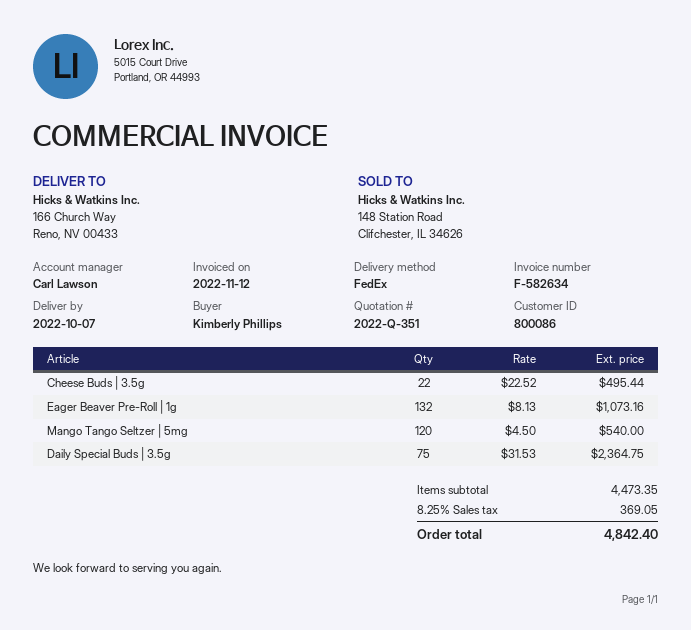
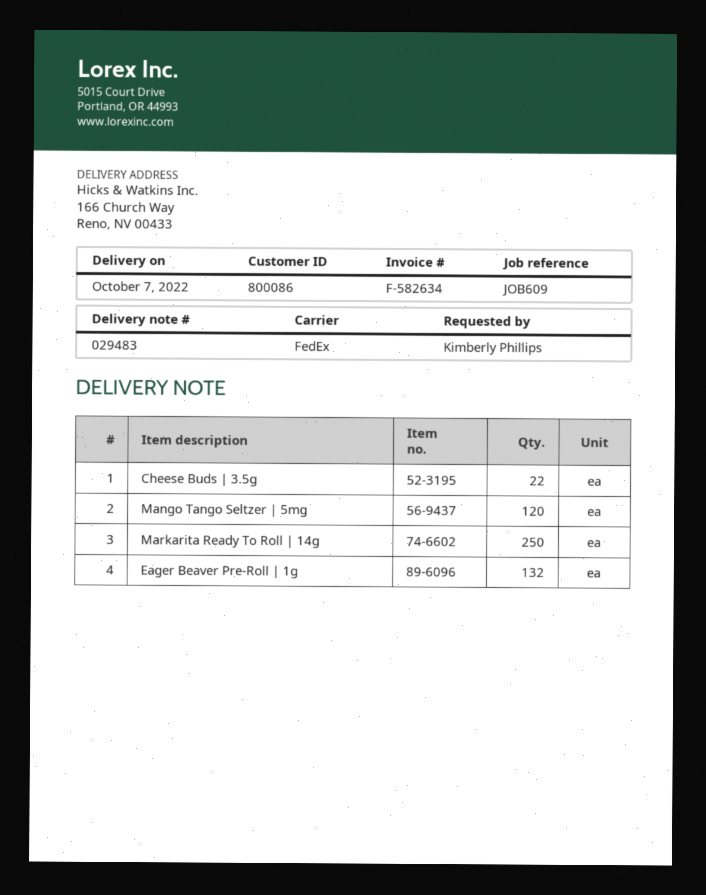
Daily Special Buds | 3.5g: 75 -> none
Markarita Ready To Roll | 14g: none -> 250

